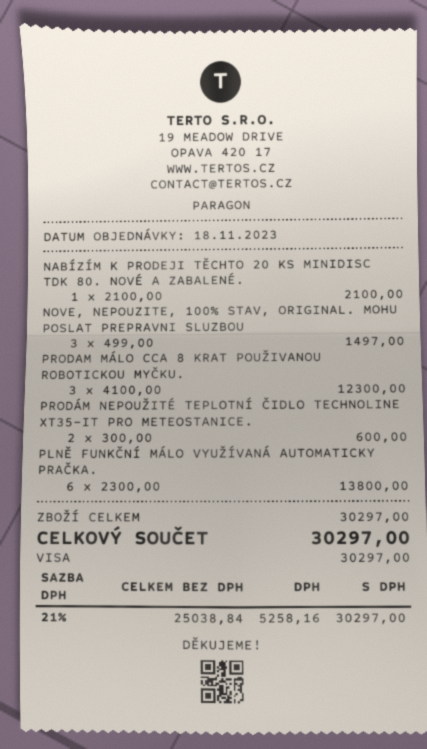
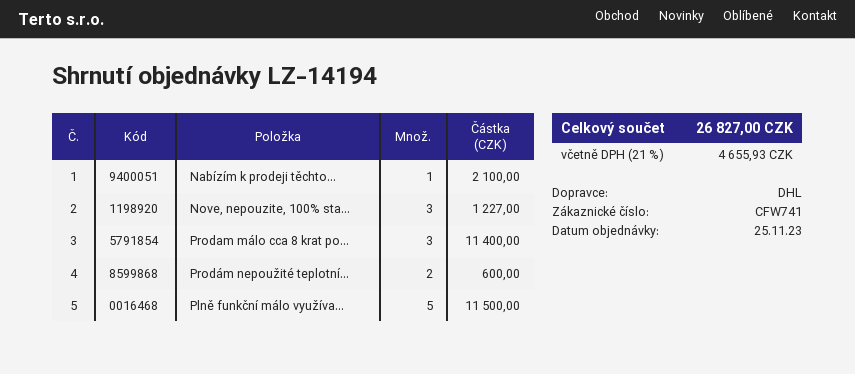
order date: 2023-11-18 -> 2023-11-25
NOVE, NEPOUZITE, 100% STAV, ORIGINAL. MOHU POSLAT PREPRAVNI SLUZBOU: 3 for 1497.00 -> 3 for 1227.00
PRODAM MÁLO CCA 8 KRAT POUŽIVANOU ROBOTICKOU MYČKU.: 3 for 12300.00 -> 3 for 11400.00
PLNĚ FUNKČNÍ MÁLO VYUŽÍVANÁ AUTOMATICKY PRAČKA.: 6 for 13800.00 -> 5 for 11500.00
tax: 21% = 5258.16 -> 21% = 4655.93
total: 30297.00 -> 26827.00

